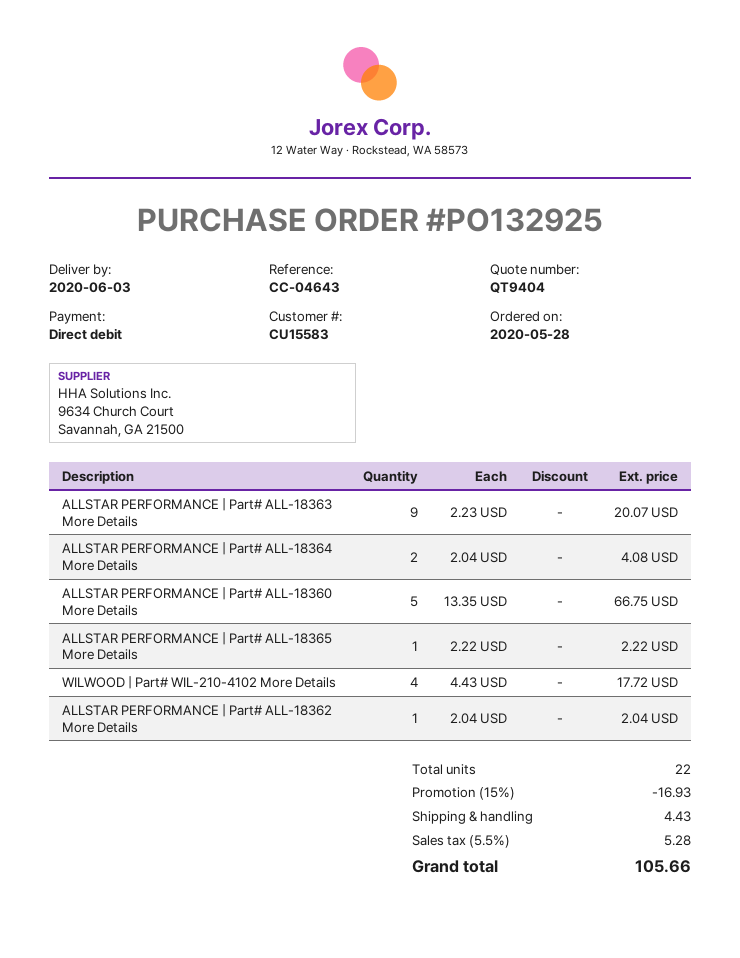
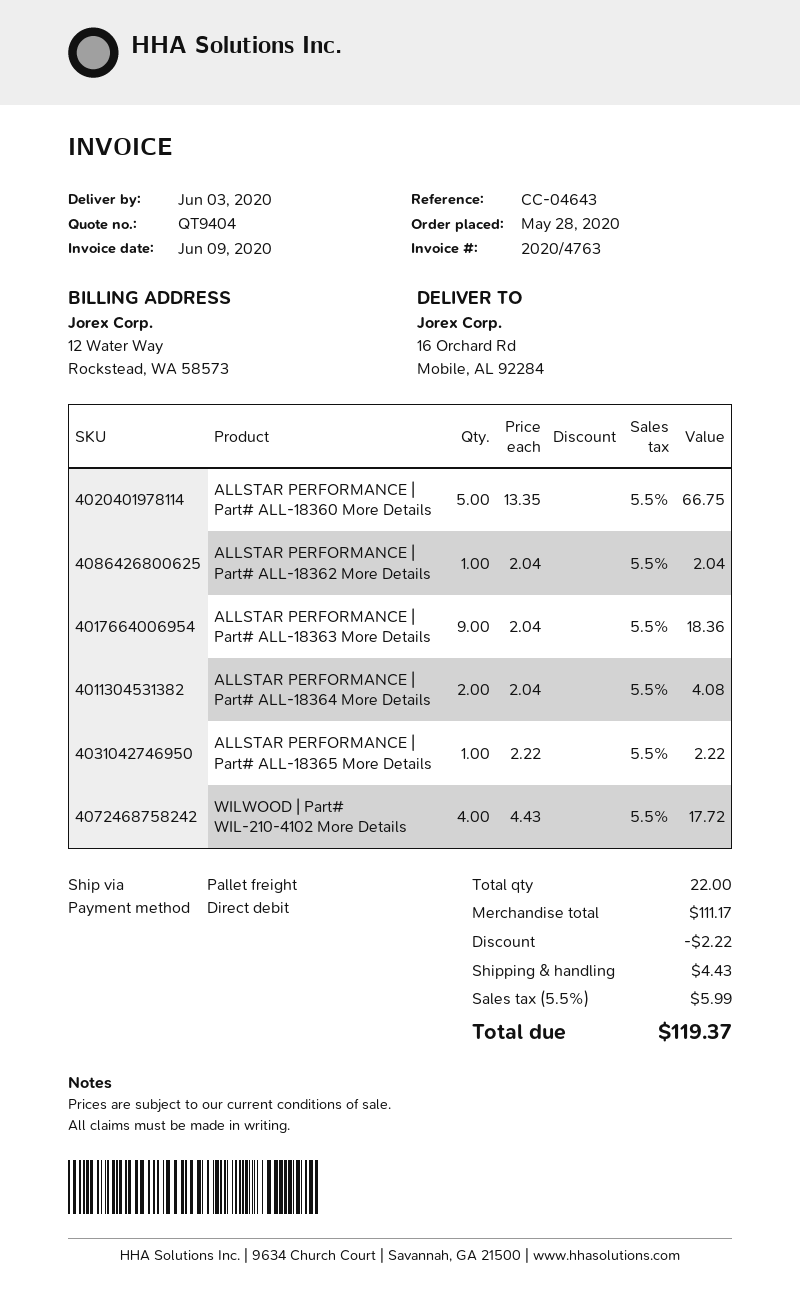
ALLSTAR PERFORMANCE | Part# ALL-18363 More Details: 9 x 2.23 = 20.07 -> 9 x 2.04 = 18.36
discount: 16.93 -> 2.22
tax: 5.5% = 5.28 -> 5.5% = 5.99
total: 105.66 -> 119.37

